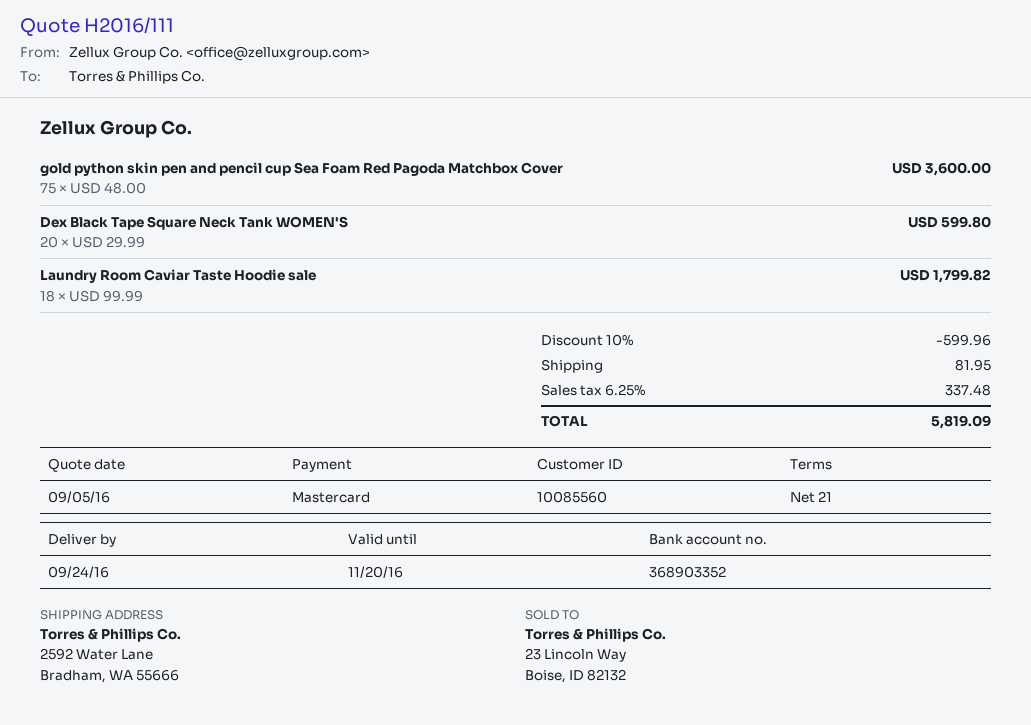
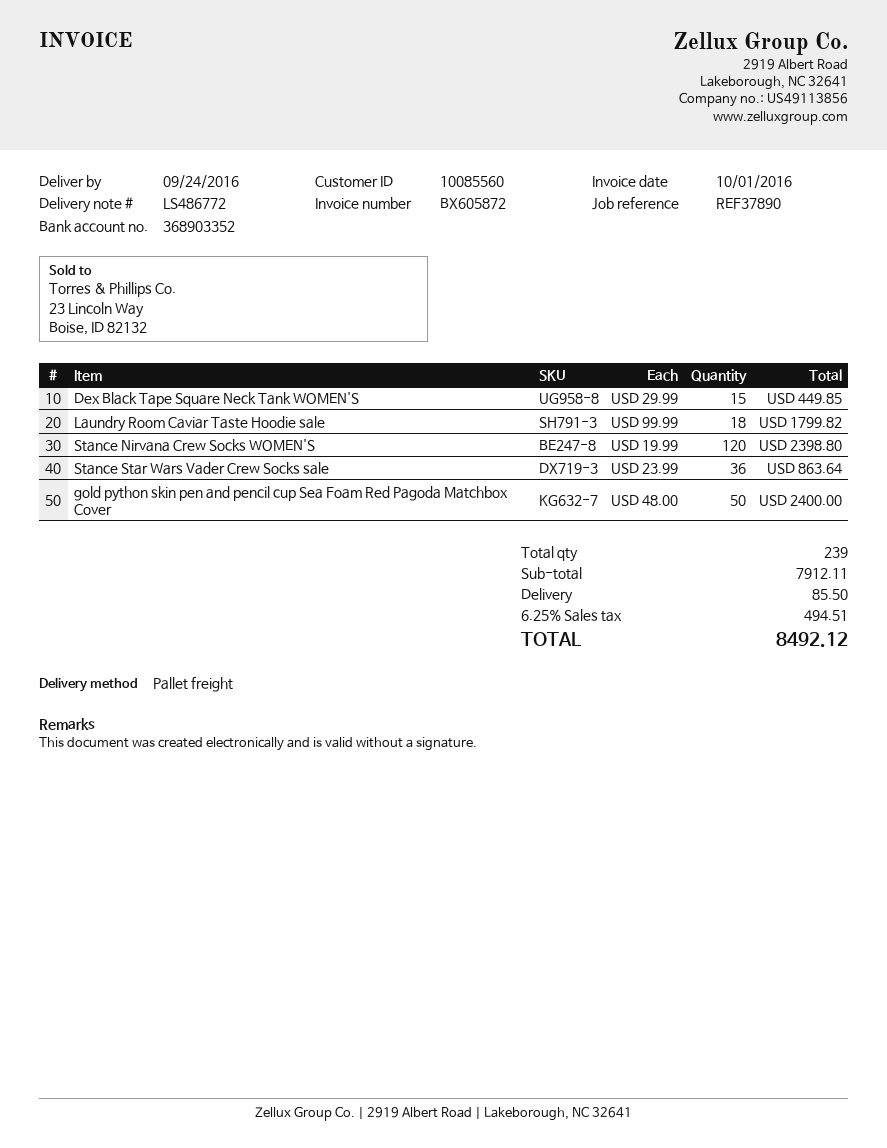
gold python skin pen and pencil cup Sea Foam Red Pagoda Matchbox Cover: 75 x 48.00 = 3600.00 -> 50 x 48.00 = 2400.00
Dex Black Tape Square Neck Tank WOMEN'S: 20 x 29.99 = 599.80 -> 15 x 29.99 = 449.85
Stance Nirvana Crew Socks WOMEN'S: none -> 120 x 19.99 = 2398.80
Stance Star Wars Vader Crew Socks sale: none -> 36 x 23.99 = 863.64
discount: 10% = 599.96 -> none
shipping: 81.95 -> 85.50
tax: 6.25% = 337.48 -> 6.25% = 494.51
total: 5819.09 -> 8492.12

